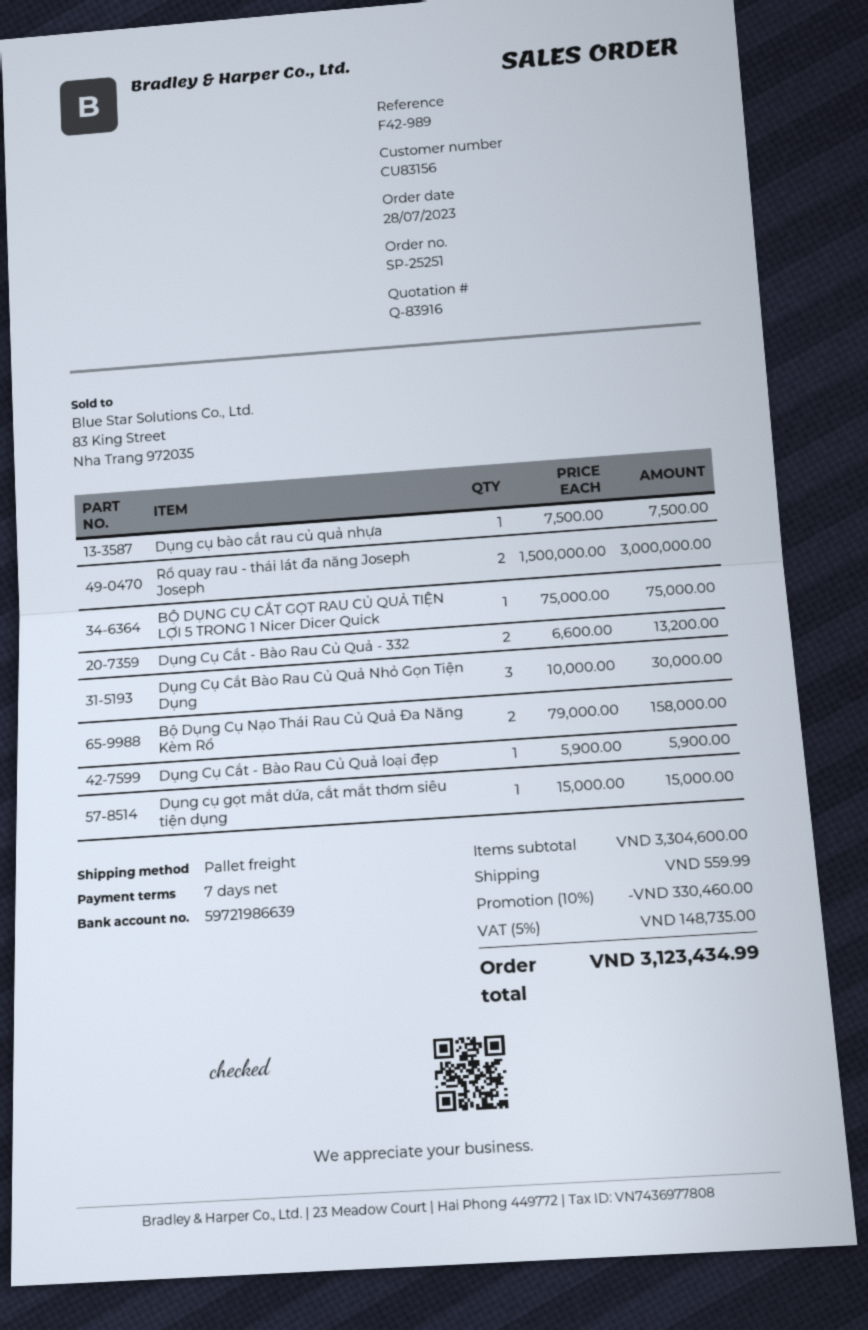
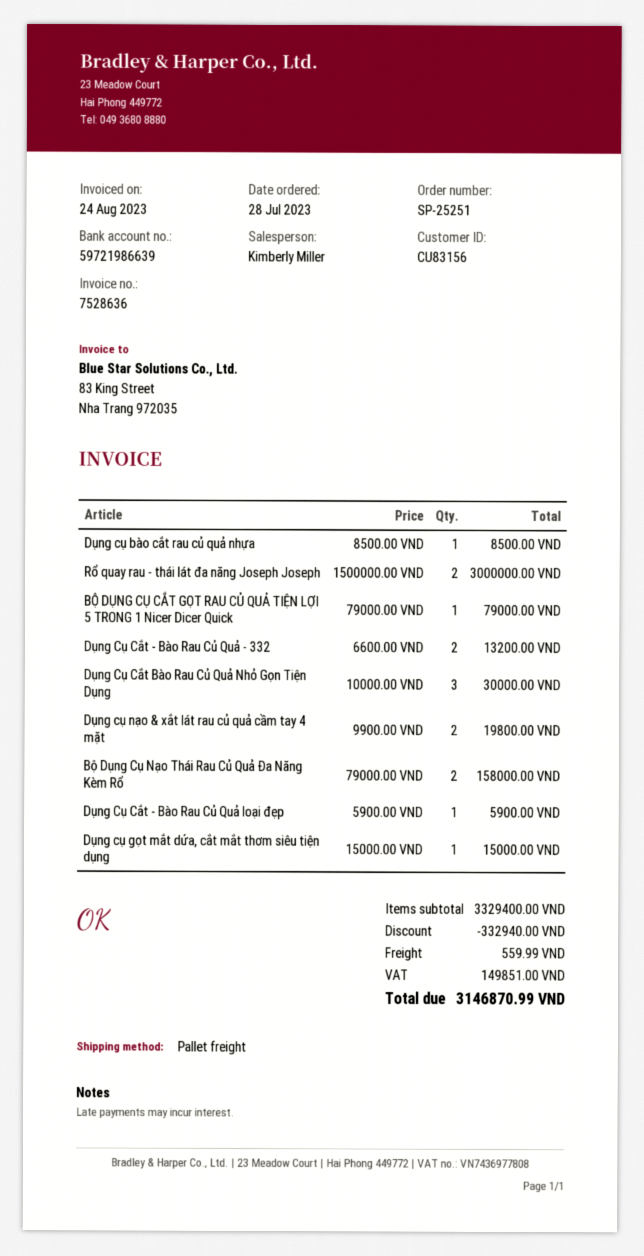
Dụng cụ bào cắt rau củ quả nhựa: 1 x 7500.00 = 7500.00 -> 1 x 8500.00 = 8500.00
BỘ DỤNG CỤ CẮT GỌT RAU CỦ QUẢ TIỆN LỢI 5 TRONG 1 Nicer Dicer Quick: 1 x 75000.00 = 75000.00 -> 1 x 79000.00 = 79000.00
Dụng cụ nạo & xắt lát rau củ quả cầm tay 4 mặt: none -> 2 x 9900.00 = 19800.00
subtotal: 3304600.00 -> 3329400.00
discount: 330460.00 -> 332940.00
tax: 148735.00 -> 149851.00
total: 3123434.99 -> 3146870.99

